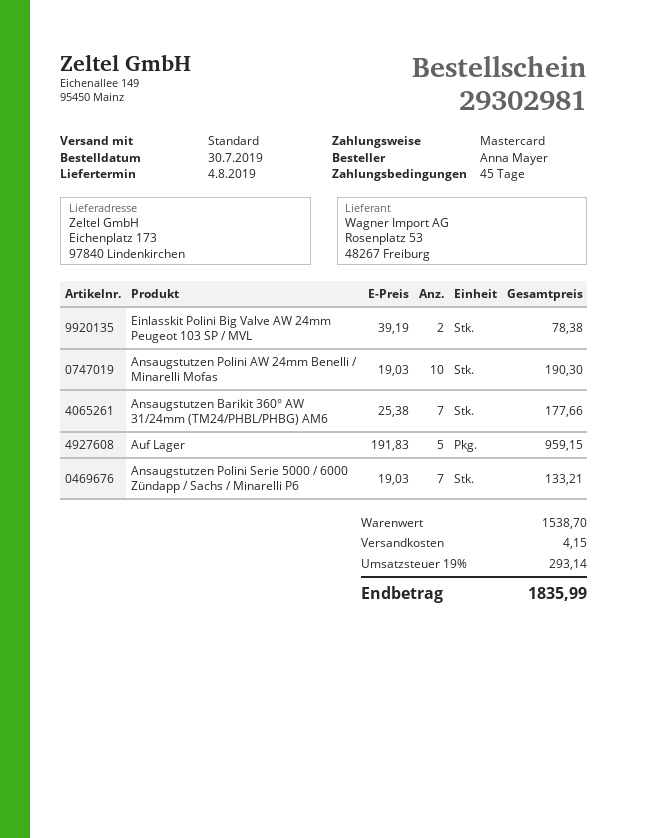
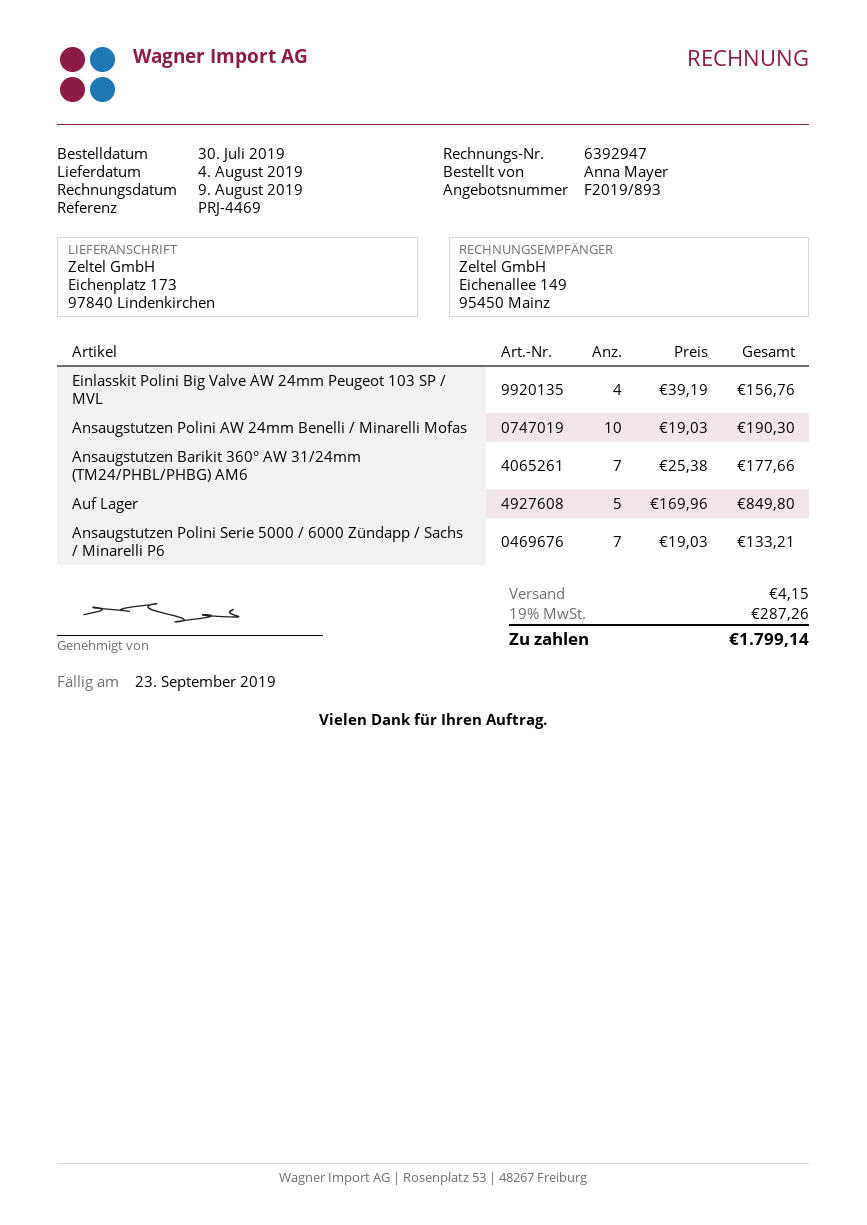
Einlasskit Polini Big Valve AW 24mm Peugeot 103 SP / MVL: 2 x 39.19 = 78.38 -> 4 x 39.19 = 156.76
Auf Lager: 5 x 191.83 = 959.15 -> 5 x 169.96 = 849.80
tax: 19% = 293.14 -> 19% = 287.26
total: 1835.99 -> 1799.14

